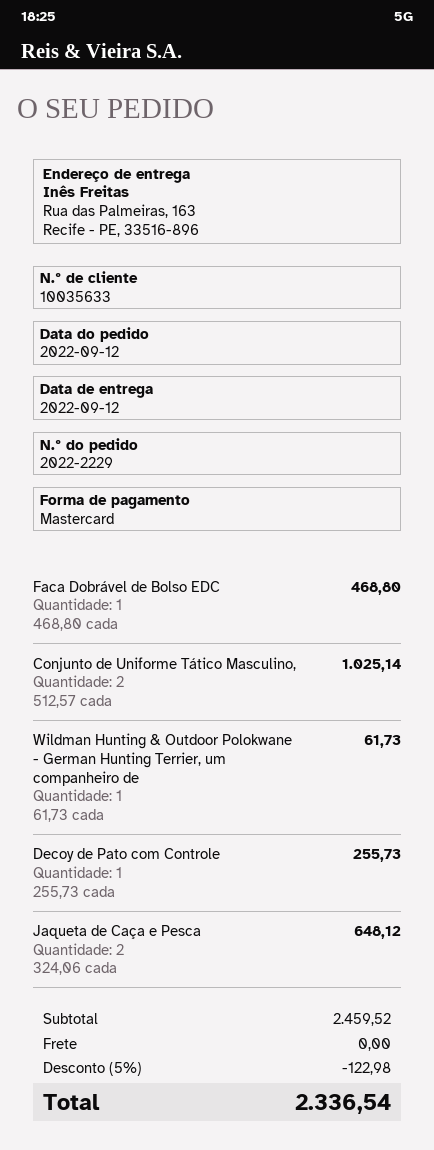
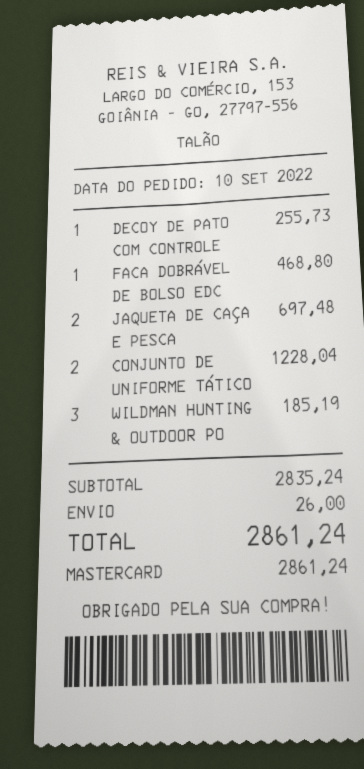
order date: 2022-09-12 -> 2022-09-10
Conjunto de Uniforme Tático Masculino,: 2 for 1025.14 -> 2 for 1228.04
Wildman Hunting & Outdoor Polokwane - German Hunting Terrier, um companheiro de: 1 for 61.73 -> 3 for 185.19
Jaqueta de Caça e Pesca: 2 for 648.12 -> 2 for 697.48
subtotal: 2459.52 -> 2835.24
discount: 5% = 122.98 -> none
shipping: 0.00 -> 26.00
total: 2336.54 -> 2861.24

